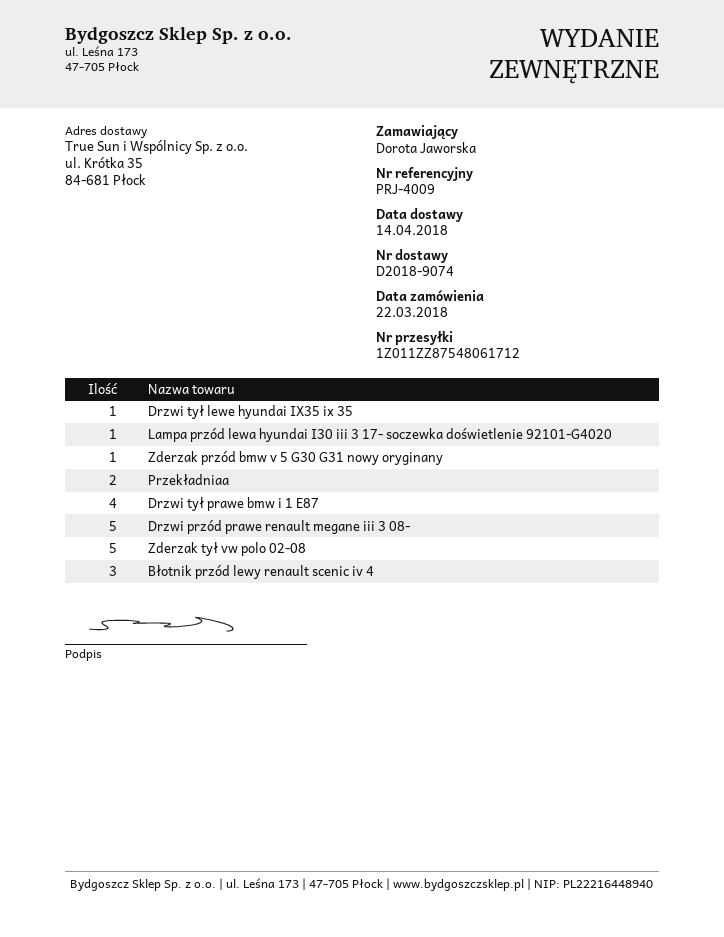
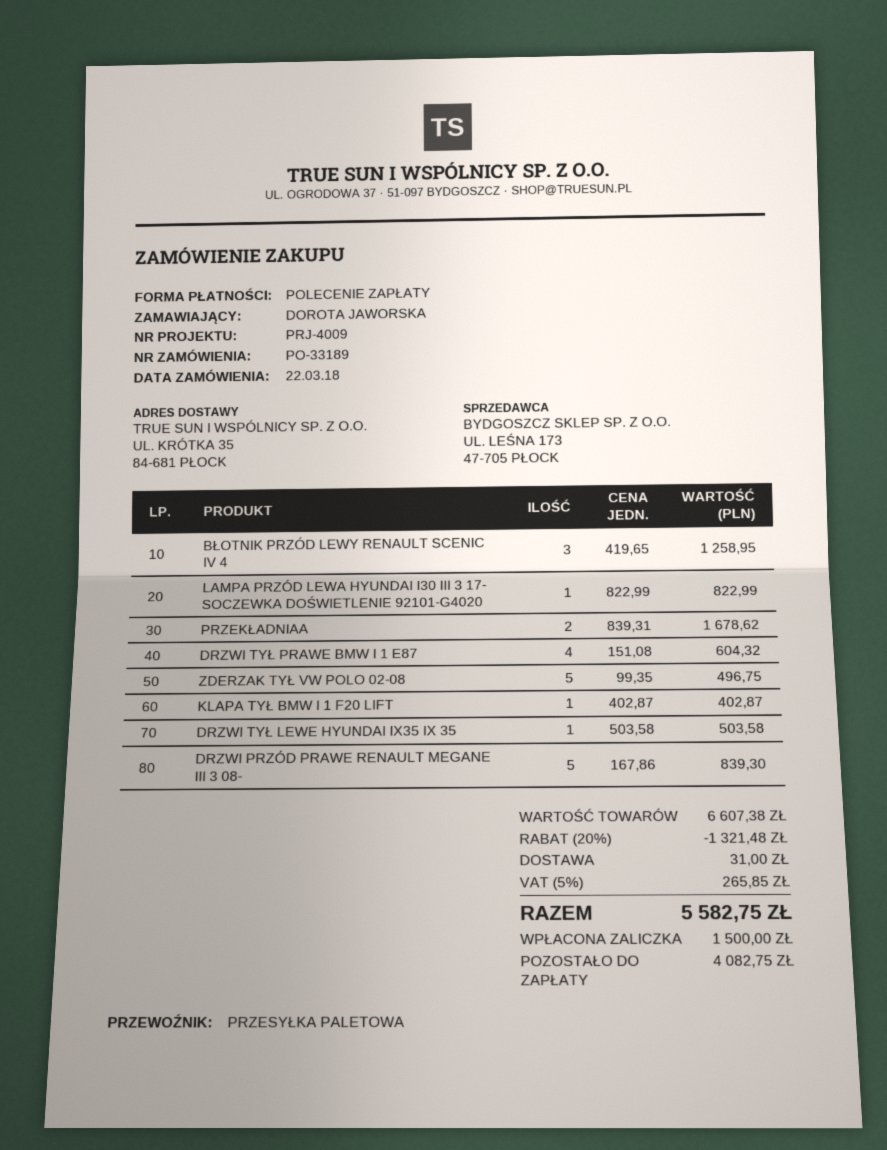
Zderzak przód bmw v 5 G30 G31 nowy oryginany: 1 -> none
KLAPA TYŁ BMW I 1 F20 LIFT: none -> 1

